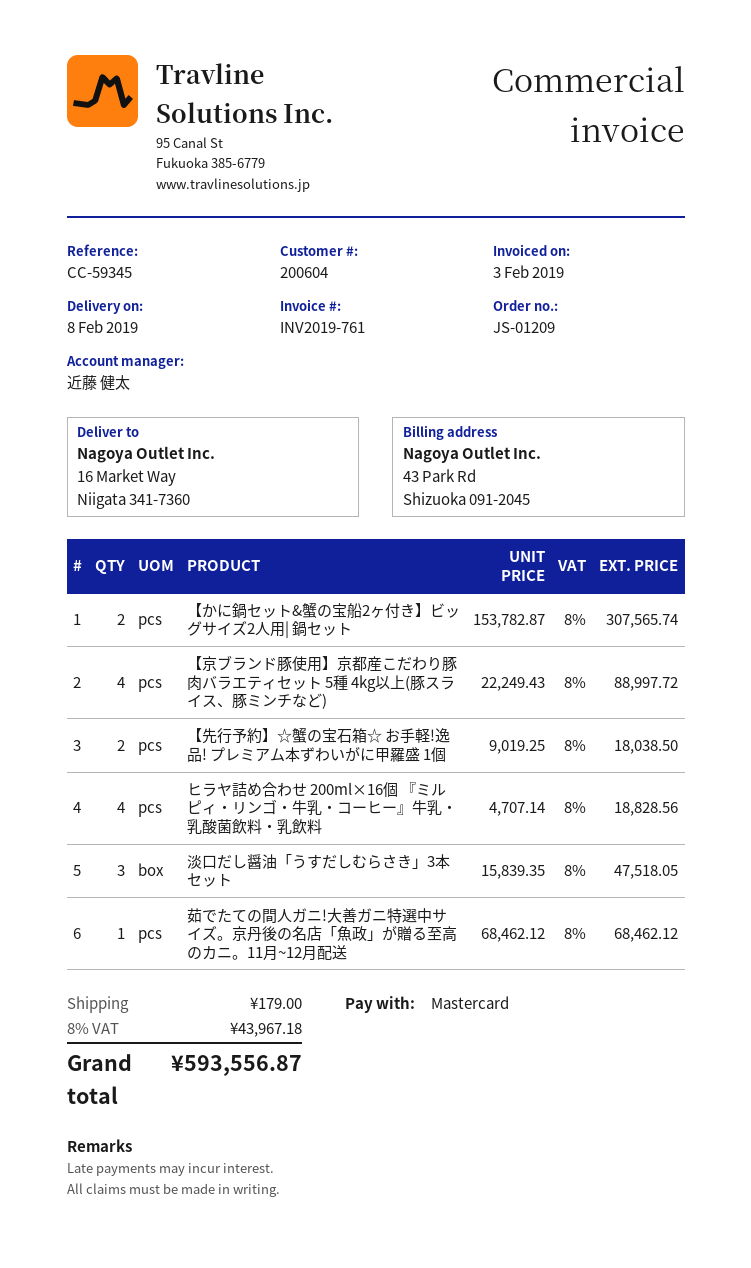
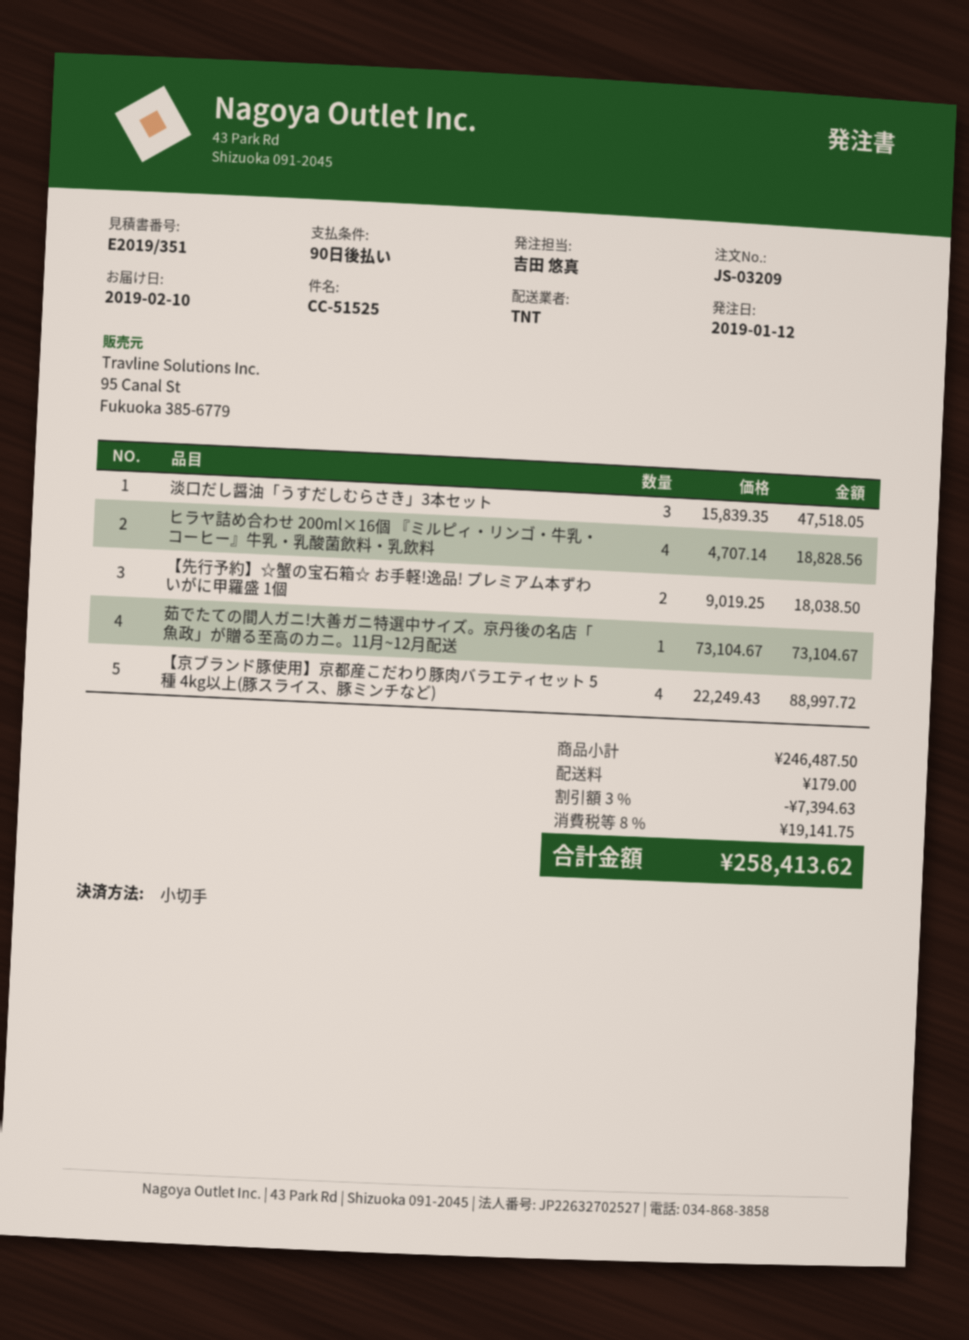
order number: JS-01209 -> JS-03209
delivery date: 2019-02-08 -> 2019-02-10
reference: CC-59345 -> CC-51525
payment method: Mastercard -> cheque
【かに鍋セット&蟹の宝船2ヶ付き】ビッグサイズ2人用| 鍋セット: 2 x 153782.87 = 307565.74 -> none
茹でたての間人ガニ!大善ガニ特選中サイズ。京丹後の名店「魚政」が贈る至高のカニ。11月~12月配送: 1 x 68462.12 = 68462.12 -> 1 x 73104.67 = 73104.67
discount: none -> 3% = 7394.63
tax: 8% = 43967.18 -> 8% = 19141.75
total: 593556.87 -> 258413.62

